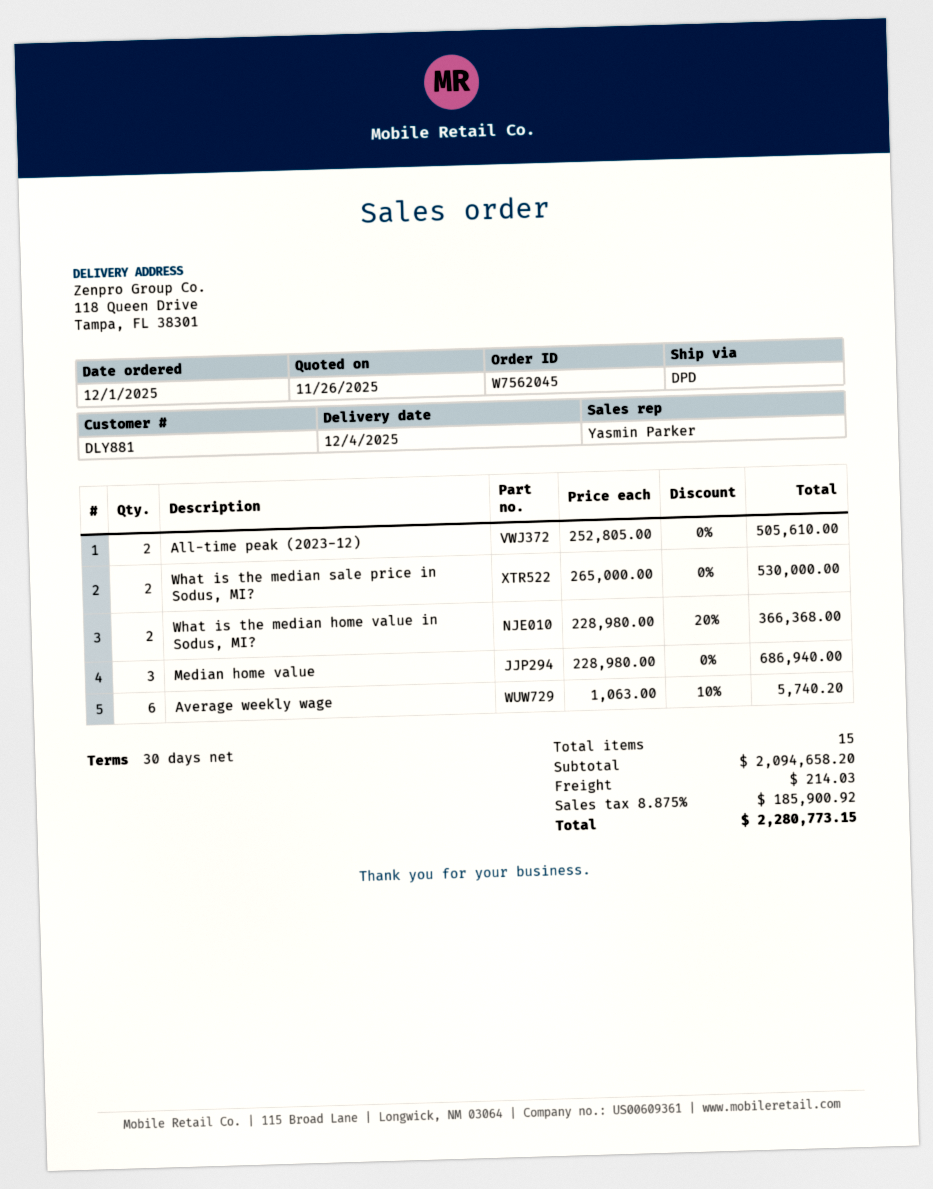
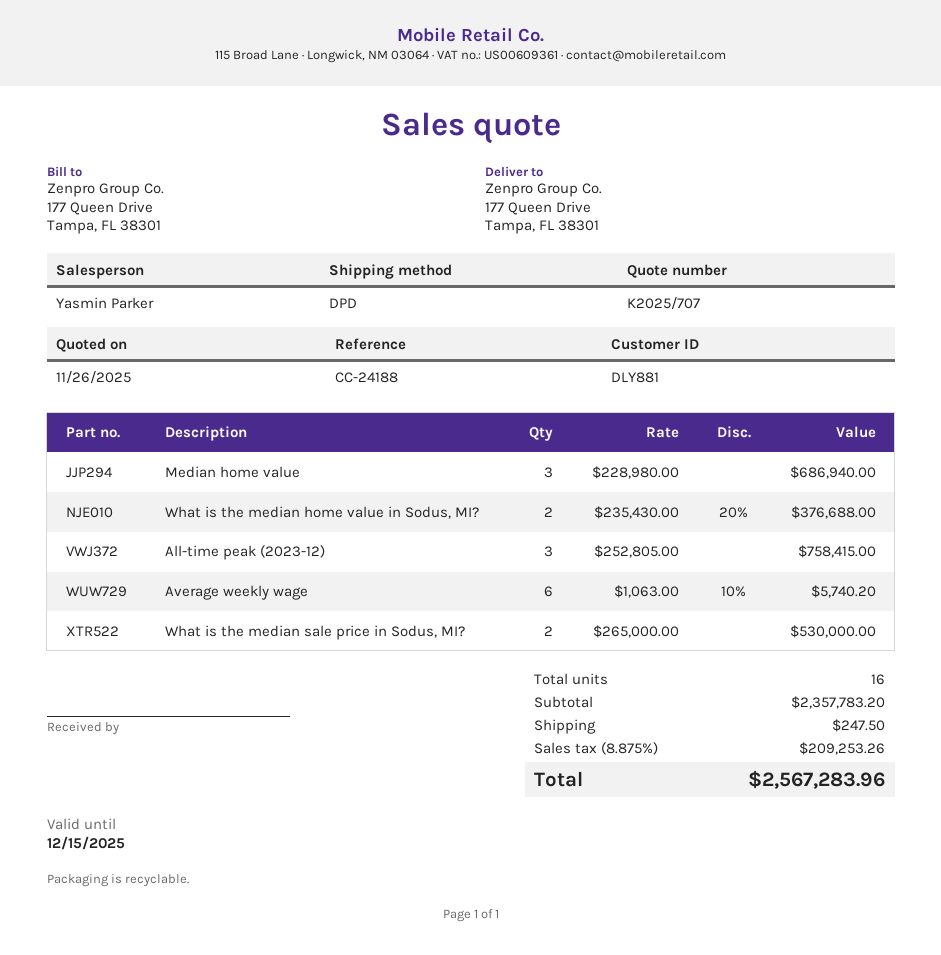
ship to: 118 Queen Drive, Tampa, FL 38301 -> 177 Queen Drive, Tampa, FL 38301
All-time peak (2023-12): 2 x 252805.00 = 505610.00 -> 3 x 252805.00 = 758415.00
What is the median home value in Sodus, MI?: 2 x 228980.00 - 20% = 366368.00 -> 2 x 235430.00 - 20% = 376688.00
total quantity: 15 -> 16
subtotal: 2094658.20 -> 2357783.20
shipping: 214.03 -> 247.50
tax: 8.875% = 185900.92 -> 8.875% = 209253.26
total: 2280773.15 -> 2567283.96

